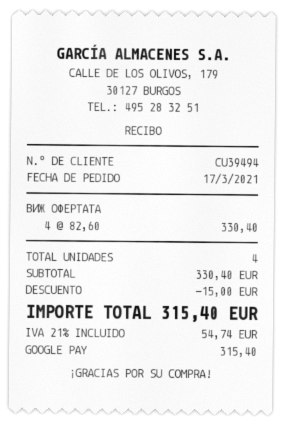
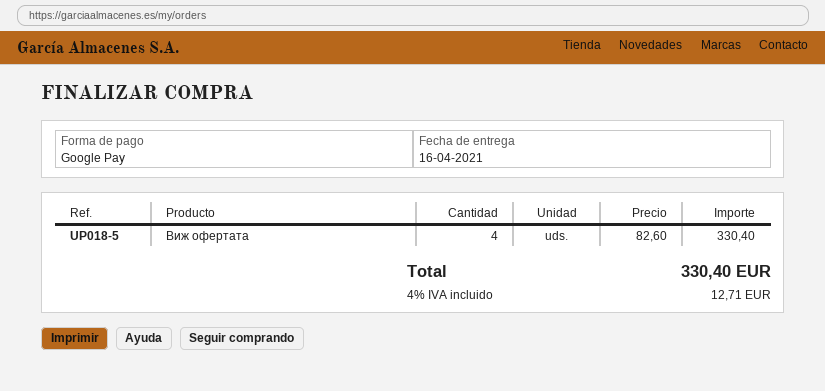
discount: 15.00 -> none
tax: 21% = 54.74 -> 4% = 12.71
total: 315.40 -> 330.40

